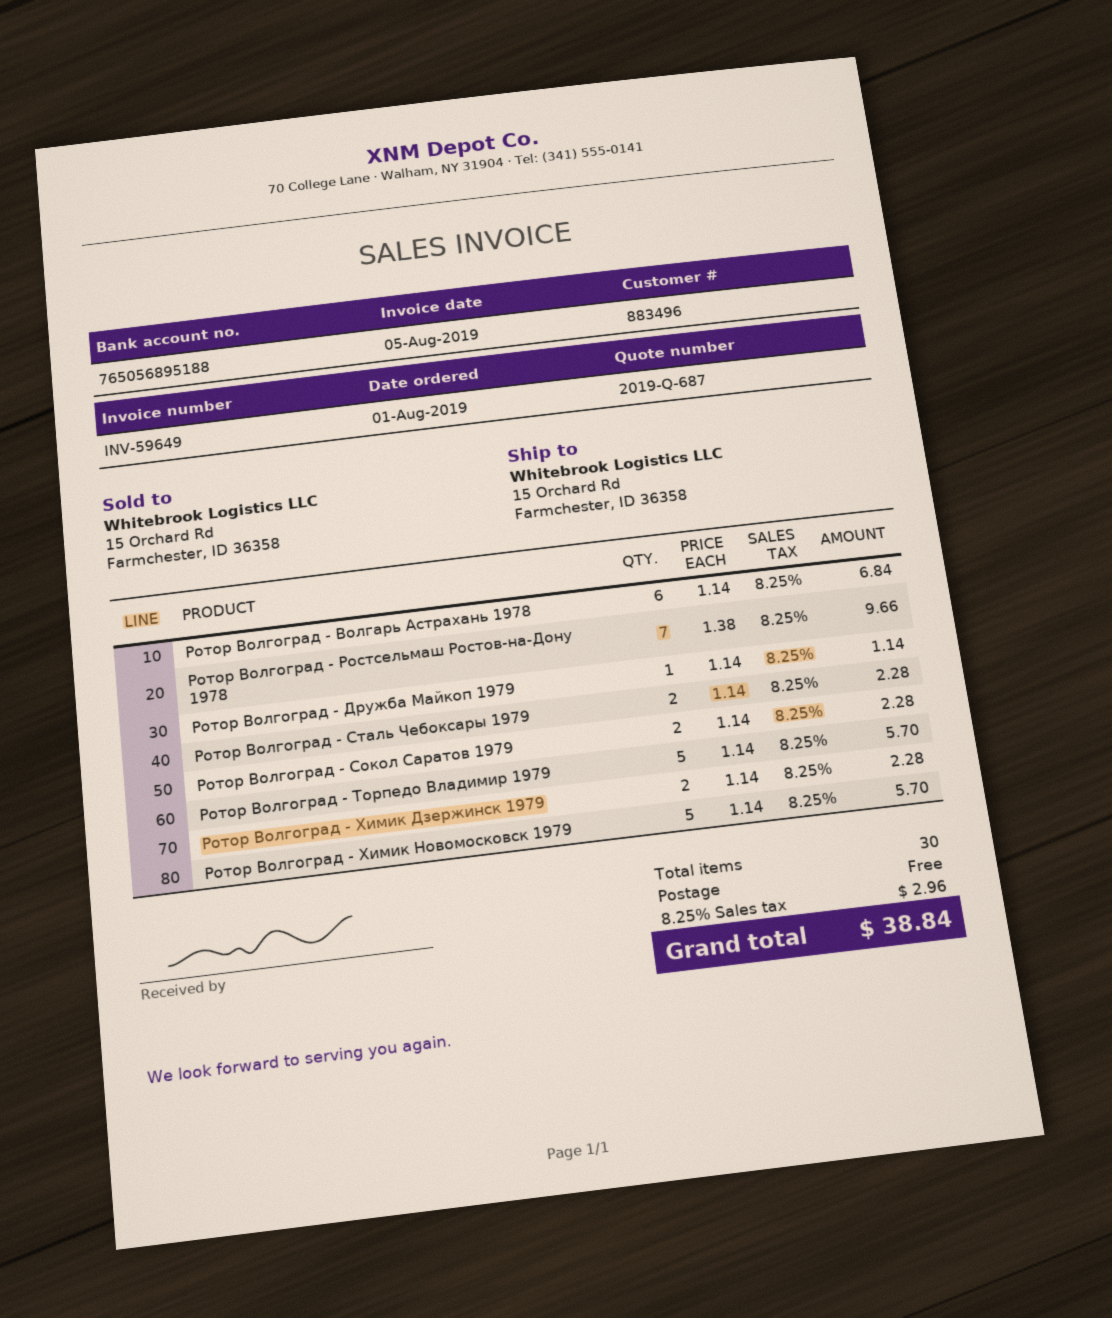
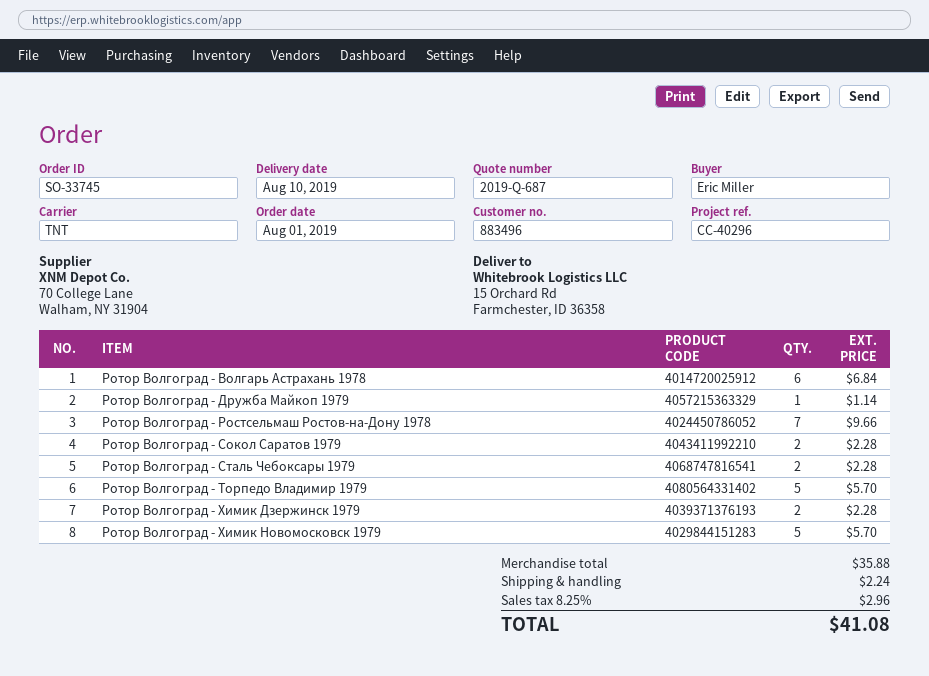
shipping: 0.00 -> 2.24
total: 38.84 -> 41.08

